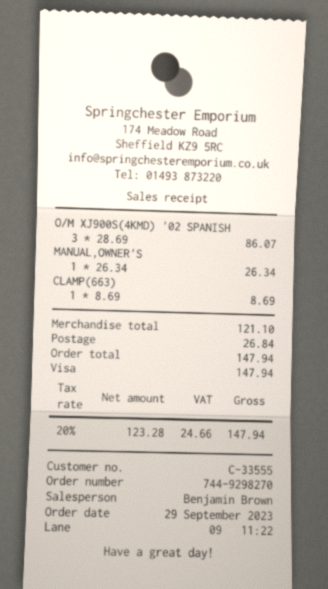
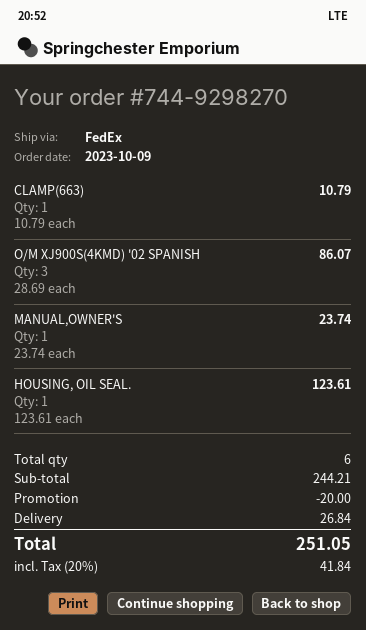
order date: 2023-09-29 -> 2023-10-09
MANUAL,OWNER'S: 1 x 26.34 = 26.34 -> 1 x 23.74 = 23.74
CLAMP(663): 1 x 8.69 = 8.69 -> 1 x 10.79 = 10.79
HOUSING, OIL SEAL.: none -> 1 x 123.61 = 123.61
subtotal: 121.10 -> 244.21
discount: none -> 20.00
tax: 20% = 24.66 -> 20% = 41.84
total: 147.94 -> 251.05

